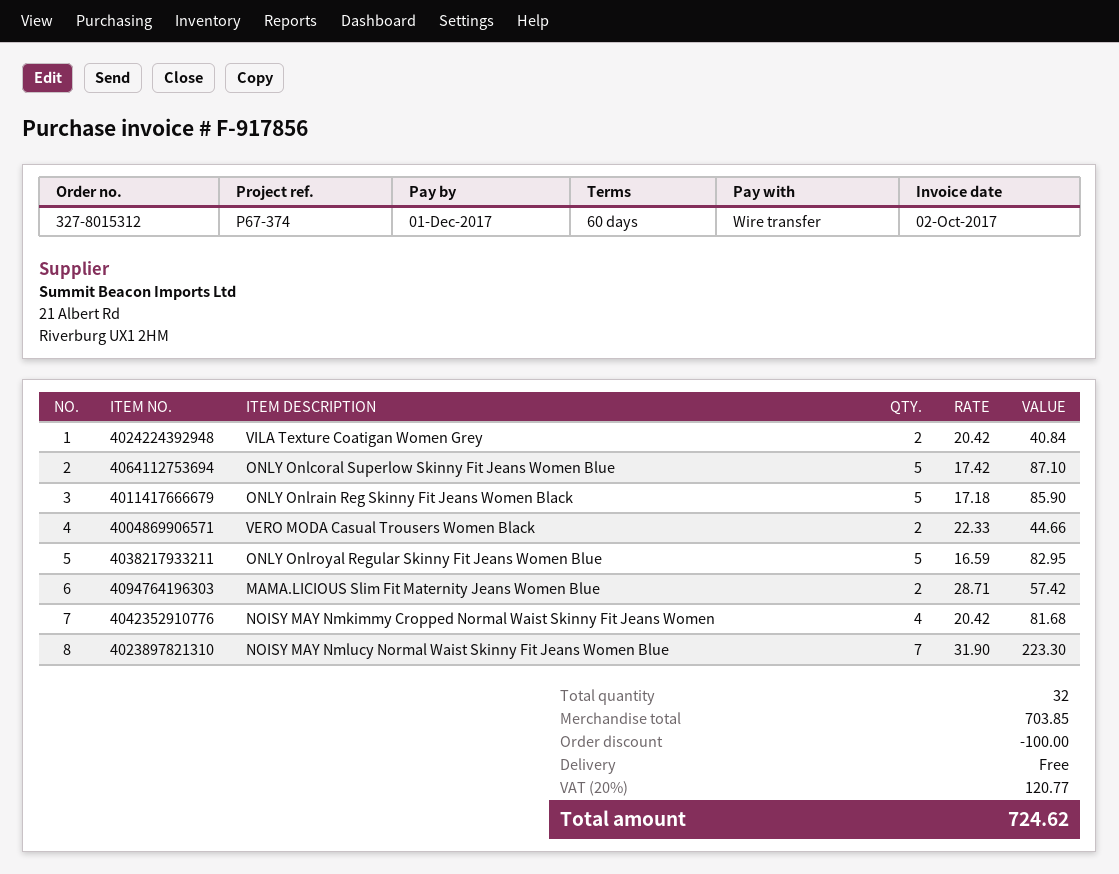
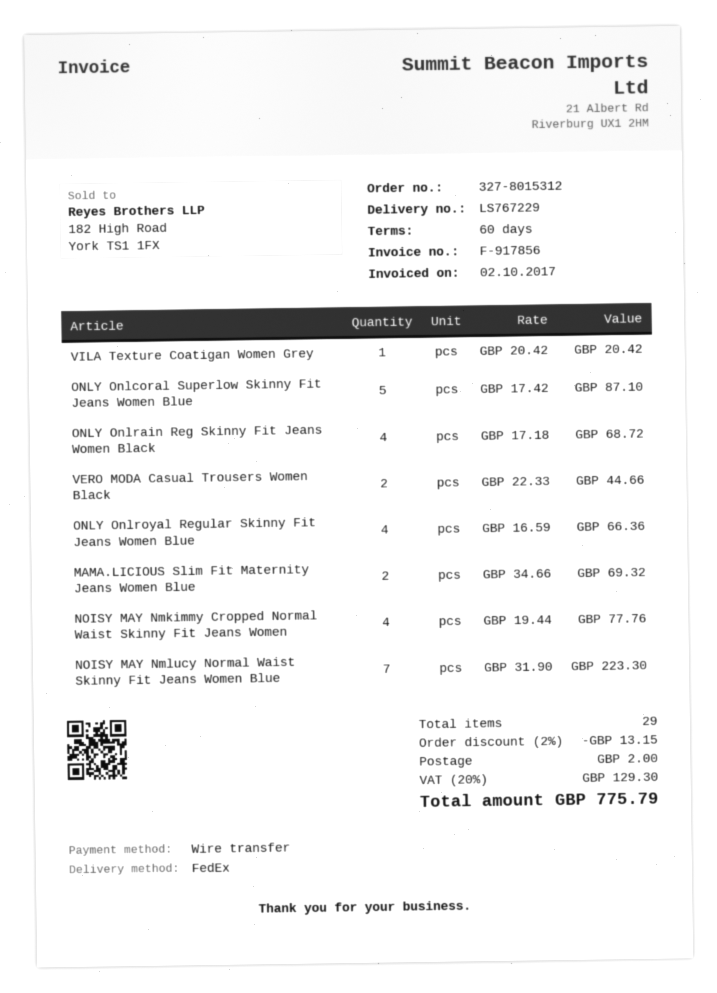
VILA Texture Coatigan Women Grey: 2 x 20.42 = 40.84 -> 1 x 20.42 = 20.42
ONLY Onlrain Reg Skinny Fit Jeans Women Black: 5 x 17.18 = 85.90 -> 4 x 17.18 = 68.72
ONLY Onlroyal Regular Skinny Fit Jeans Women Blue: 5 x 16.59 = 82.95 -> 4 x 16.59 = 66.36
MAMA.LICIOUS Slim Fit Maternity Jeans Women Blue: 2 x 28.71 = 57.42 -> 2 x 34.66 = 69.32
NOISY MAY Nmkimmy Cropped Normal Waist Skinny Fit Jeans Women: 4 x 20.42 = 81.68 -> 4 x 19.44 = 77.76
total quantity: 32 -> 29
discount: 100.00 -> 13.15
shipping: 0.00 -> 2.00
tax: 20% = 120.77 -> 20% = 129.30
total: 724.62 -> 775.79

